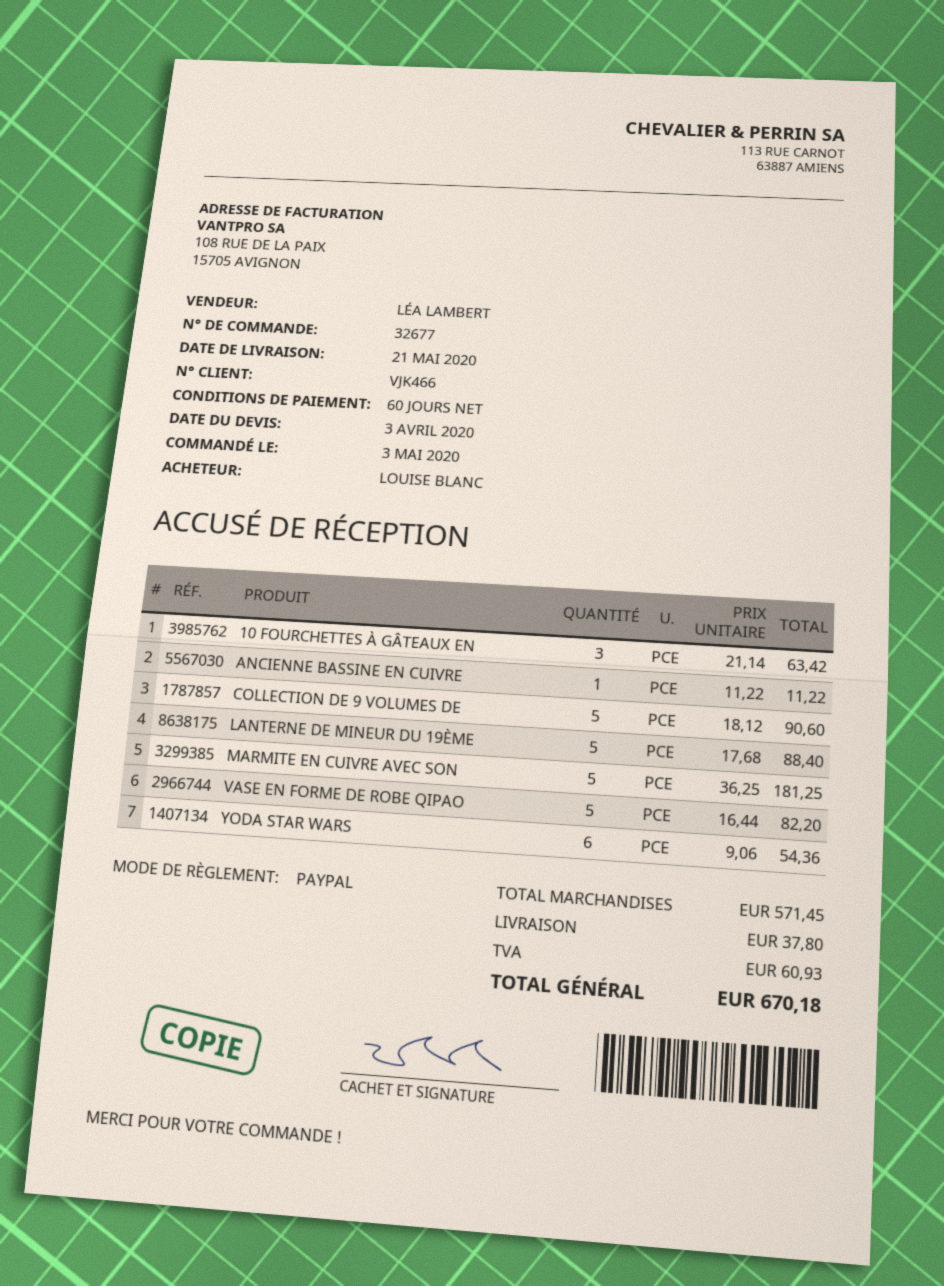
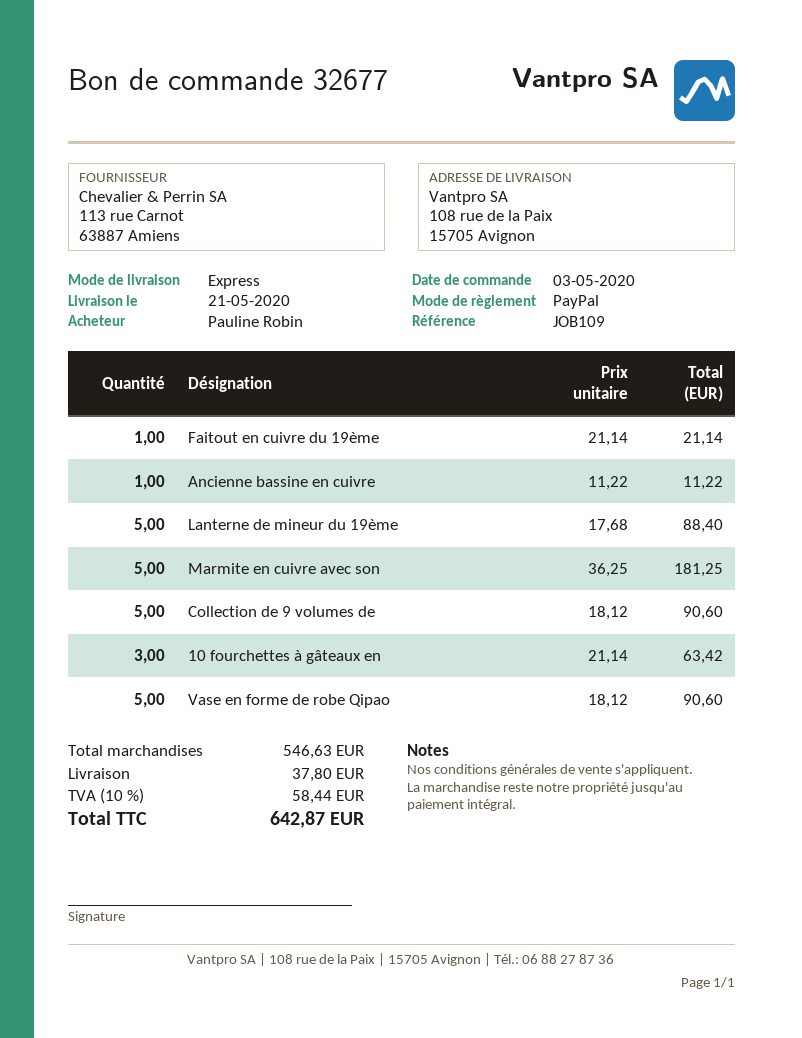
ordered by: LOUISE BLANC -> Pauline Robin
VASE EN FORME DE ROBE QIPAO: 5 x 16.44 = 82.20 -> 5 x 18.12 = 90.60
YODA STAR WARS: 6 x 9.06 = 54.36 -> none
Faitout en cuivre du 19ème: none -> 1 x 21.14 = 21.14
subtotal: 571.45 -> 546.63
tax: 60.93 -> 58.44
total: 670.18 -> 642.87

